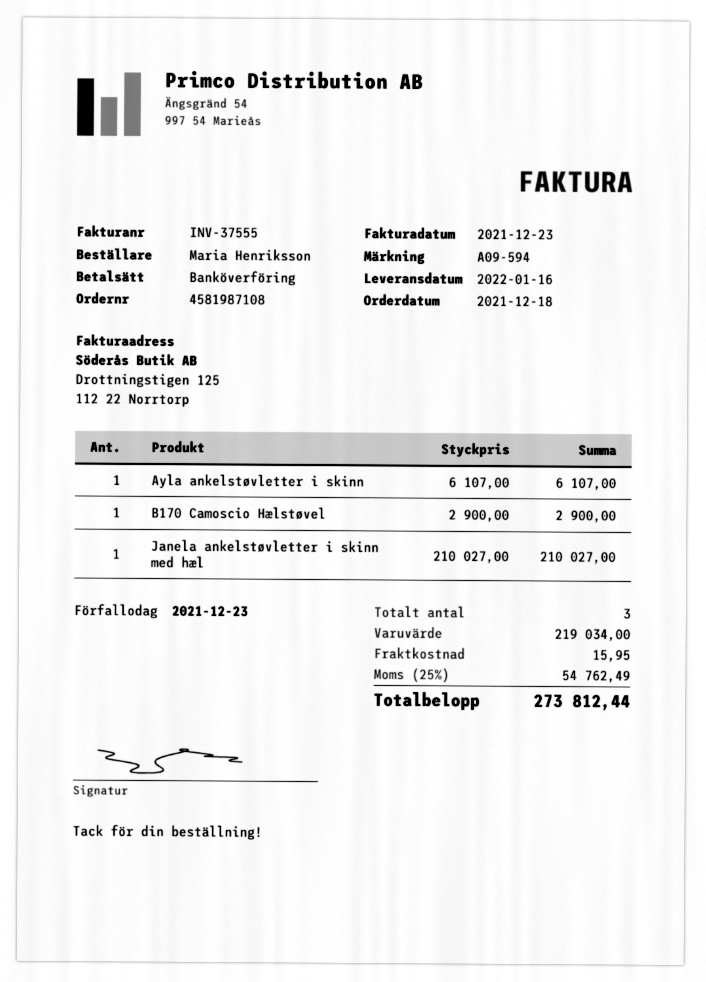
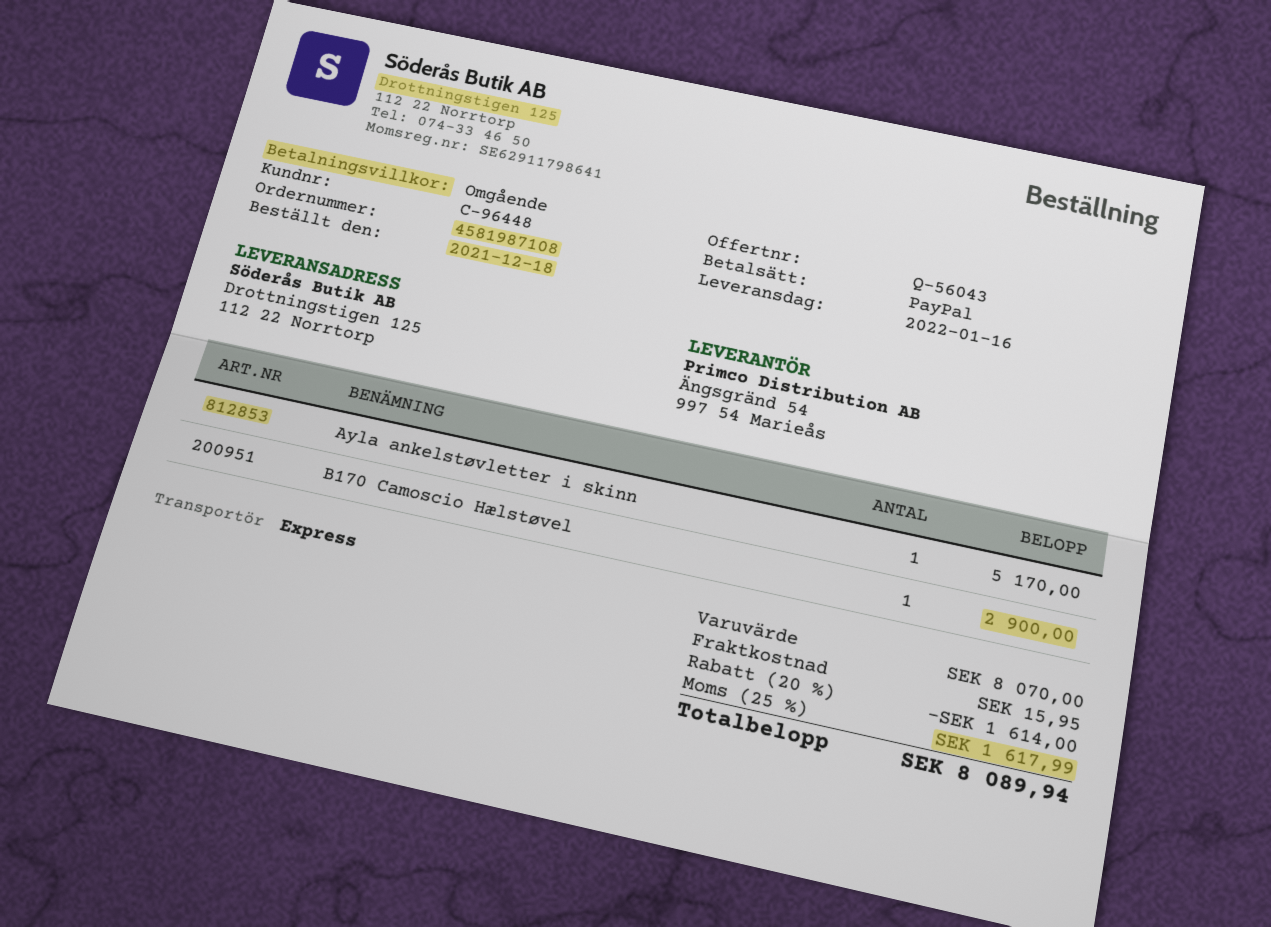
payment method: bank transfer -> PayPal
Ayla ankelstøvletter i skinn: 1 for 6107.00 -> 1 for 5170.00
Janela ankelstøvletter i skinn med hæl: 1 for 210027.00 -> none
subtotal: 219034.00 -> 8070.00
discount: none -> 20% = 1614.00
tax: 25% = 54762.49 -> 25% = 1617.99
total: 273812.44 -> 8089.94

